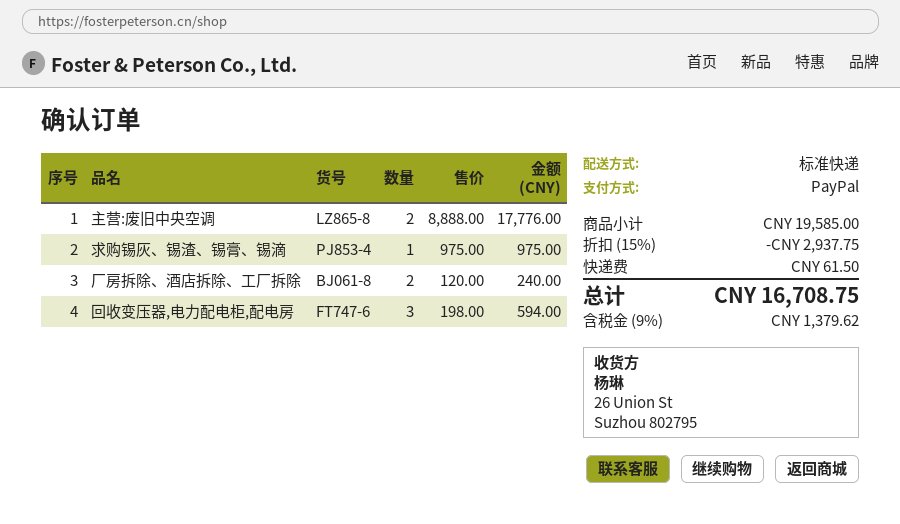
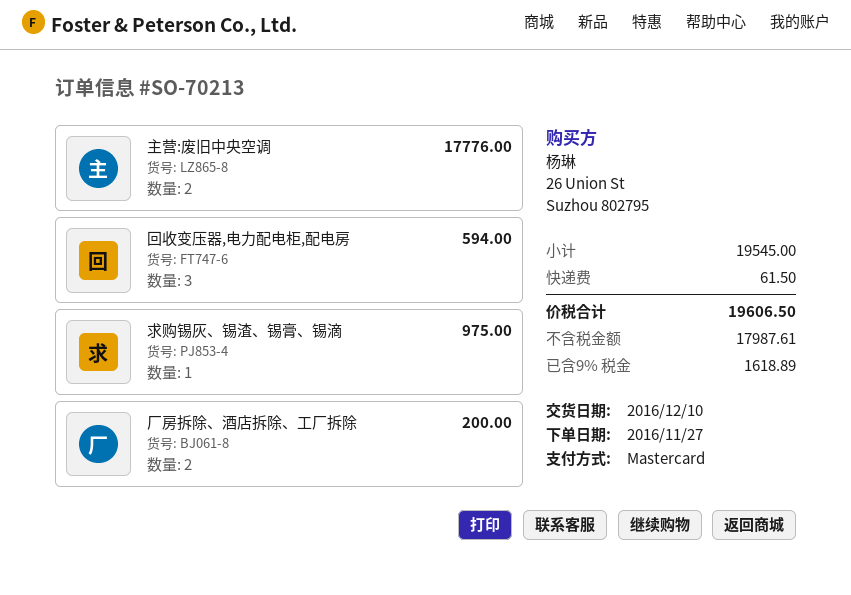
payment method: PayPal -> Mastercard
厂房拆除、酒店拆除、工厂拆除: 2 for 240.00 -> 2 for 200.00
subtotal: 19585.00 -> 19545.00
discount: 15% = 2937.75 -> none
tax: 9% = 1379.62 -> 9% = 1618.89
total: 16708.75 -> 19606.50

